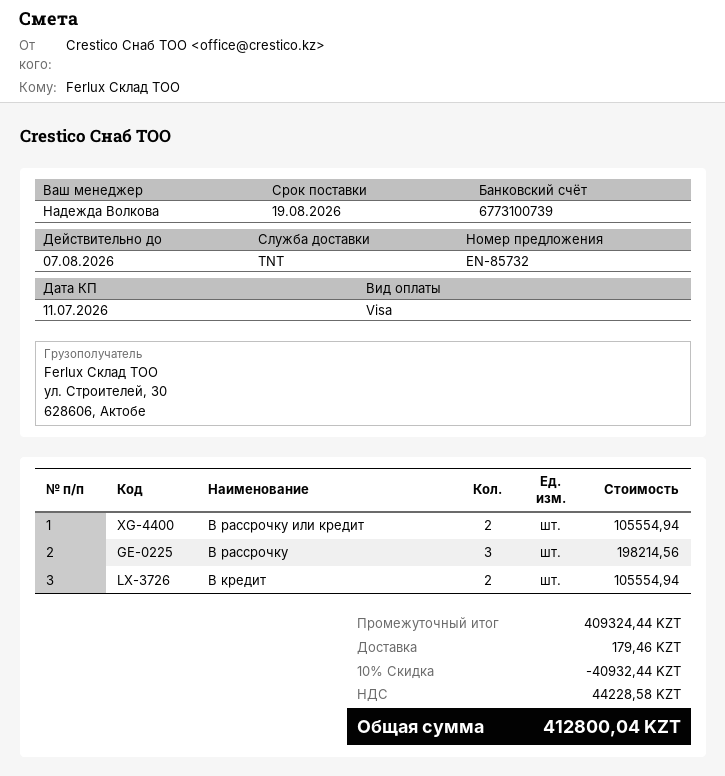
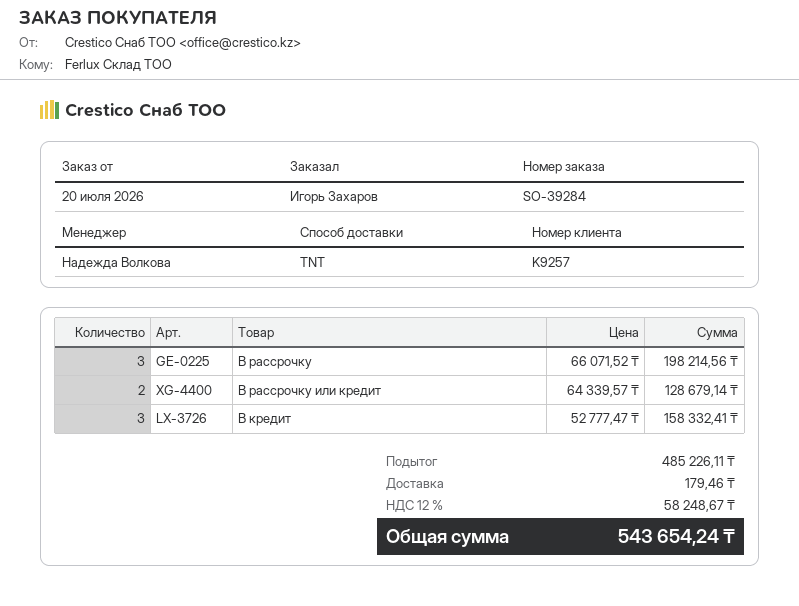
В рассрочку или кредит: 2 for 105554.94 -> 2 for 128679.14
В кредит: 2 for 105554.94 -> 3 for 158332.41
subtotal: 409324.44 -> 485226.11
discount: 10% = 40932.44 -> none
tax: 44228.58 -> 58248.67
total: 412800.04 -> 543654.24

